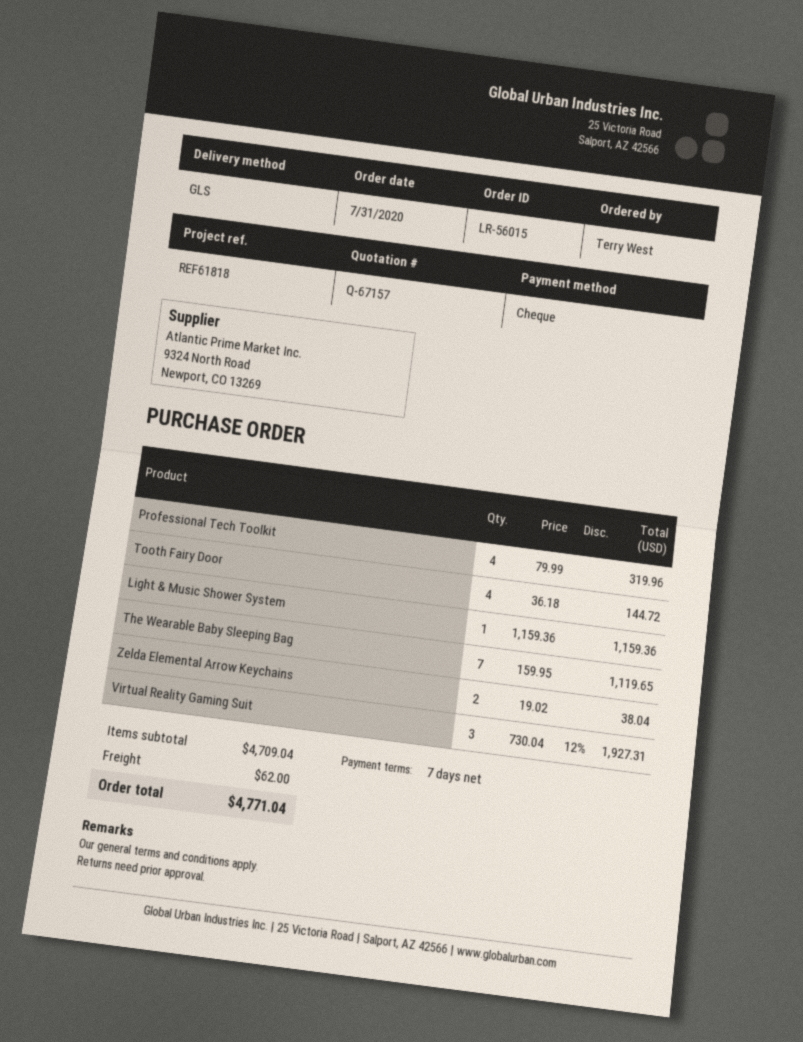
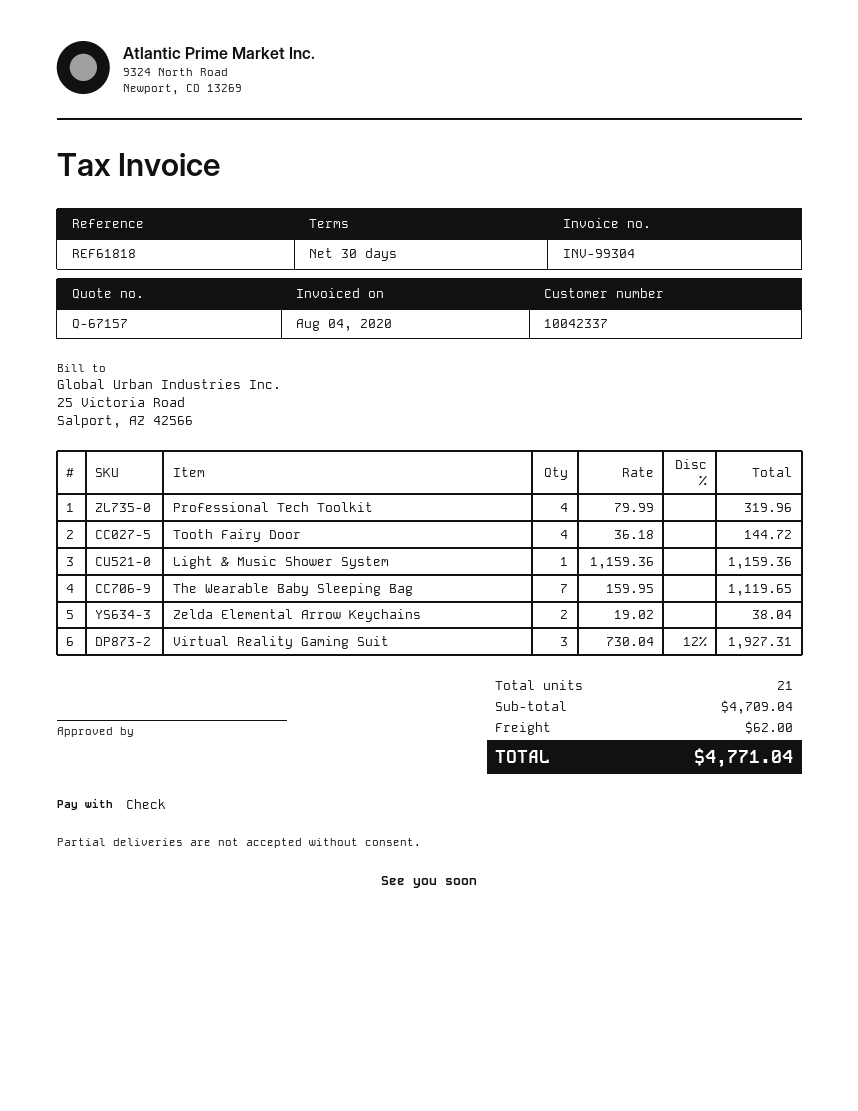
payment terms: 7 days -> 30 days

